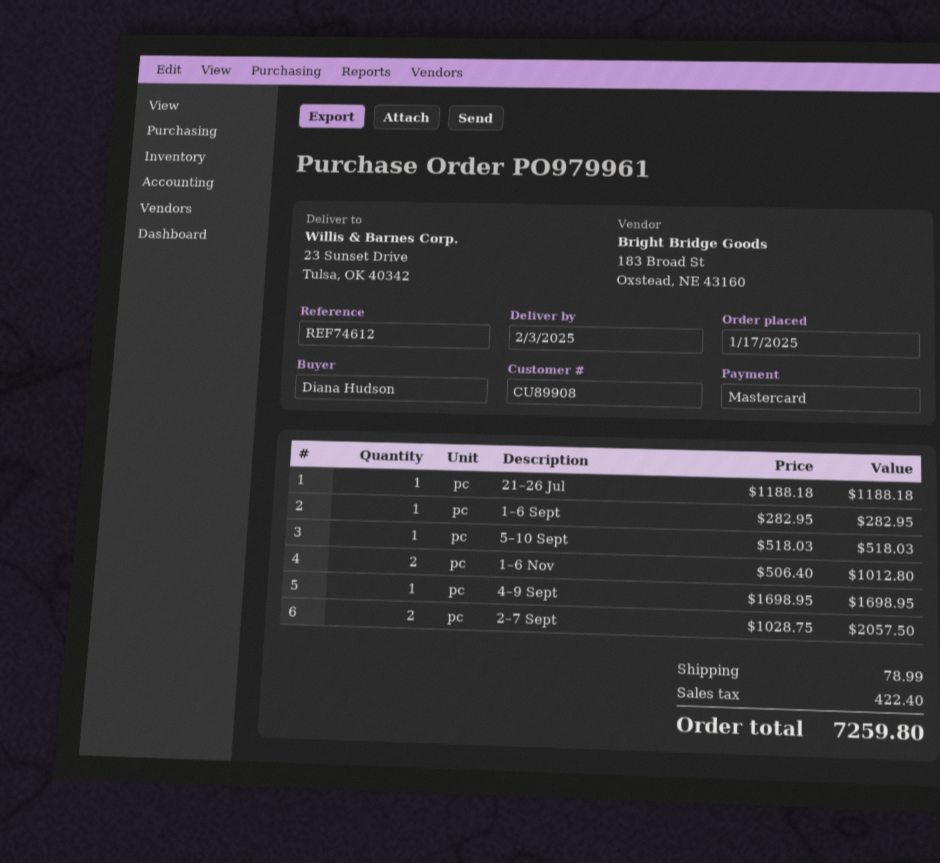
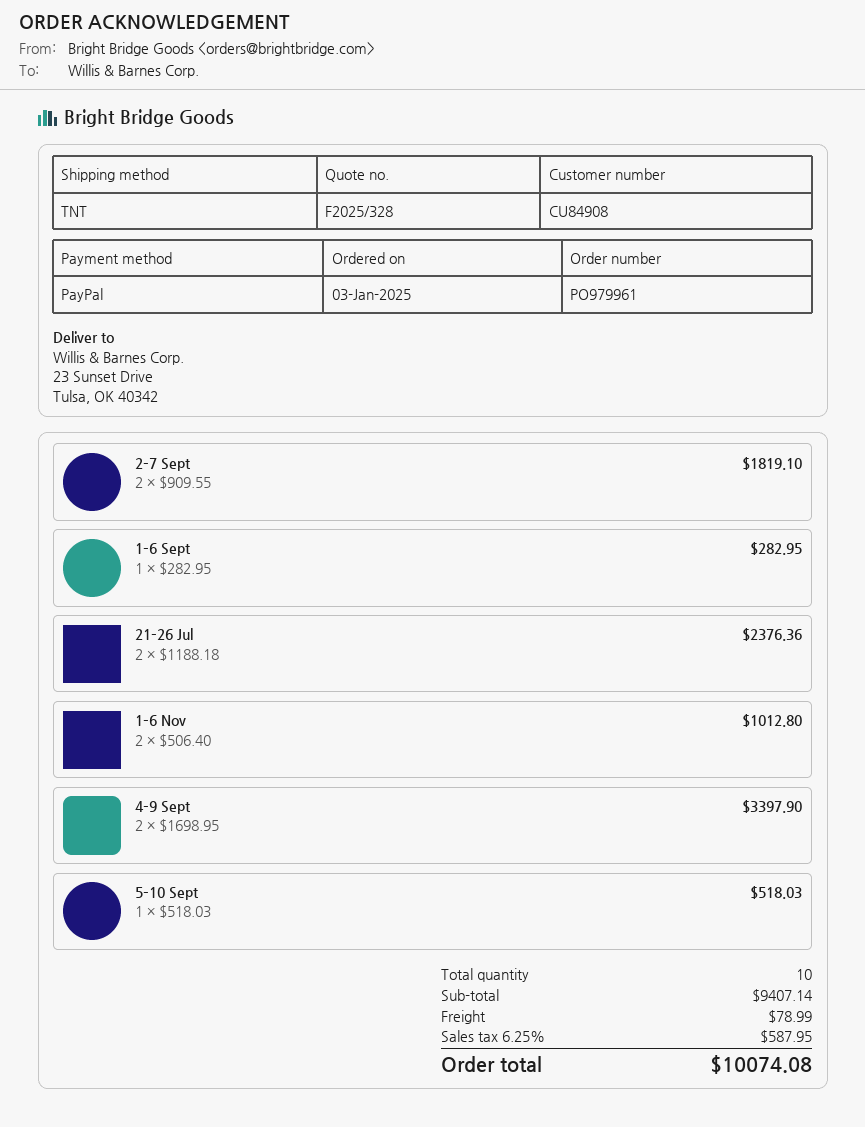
order date: 2025-01-17 -> 2025-01-03
customer number: CU89908 -> CU84908
payment method: Mastercard -> PayPal
21–26 Jul: 1 x 1188.18 = 1188.18 -> 2 x 1188.18 = 2376.36
4–9 Sept: 1 x 1698.95 = 1698.95 -> 2 x 1698.95 = 3397.90
2–7 Sept: 2 x 1028.75 = 2057.50 -> 2 x 909.55 = 1819.10
tax: 422.40 -> 587.95
total: 7259.80 -> 10074.08

